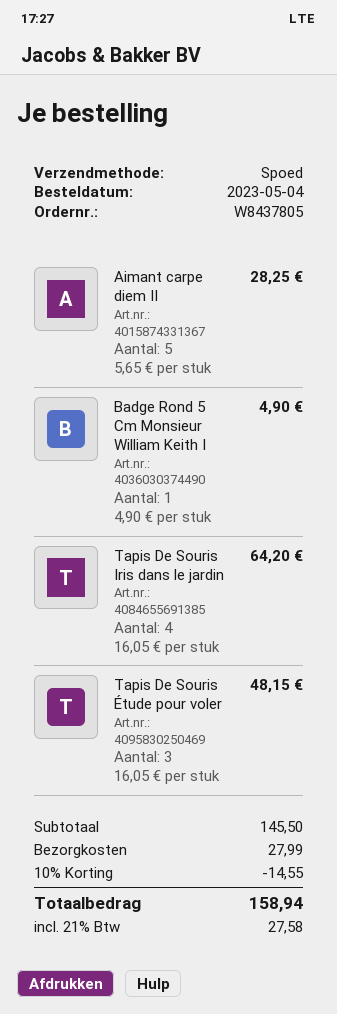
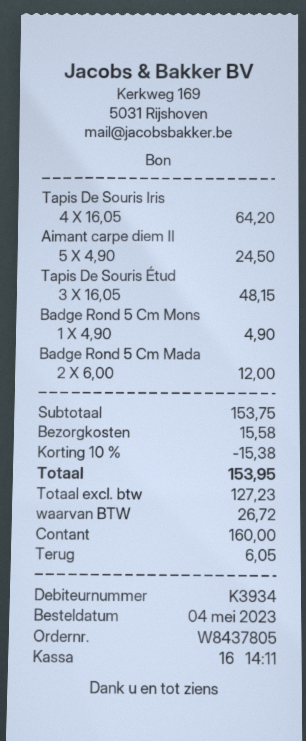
Aimant carpe diem II: 5 x 5.65 = 28.25 -> 5 x 4.90 = 24.50
Badge Rond 5 Cm Mada: none -> 2 x 6.00 = 12.00
subtotal: 145.50 -> 153.75
discount: 10% = 14.55 -> 10% = 15.38
shipping: 27.99 -> 15.58
tax: 27.58 -> 26.72
total: 158.94 -> 153.95

